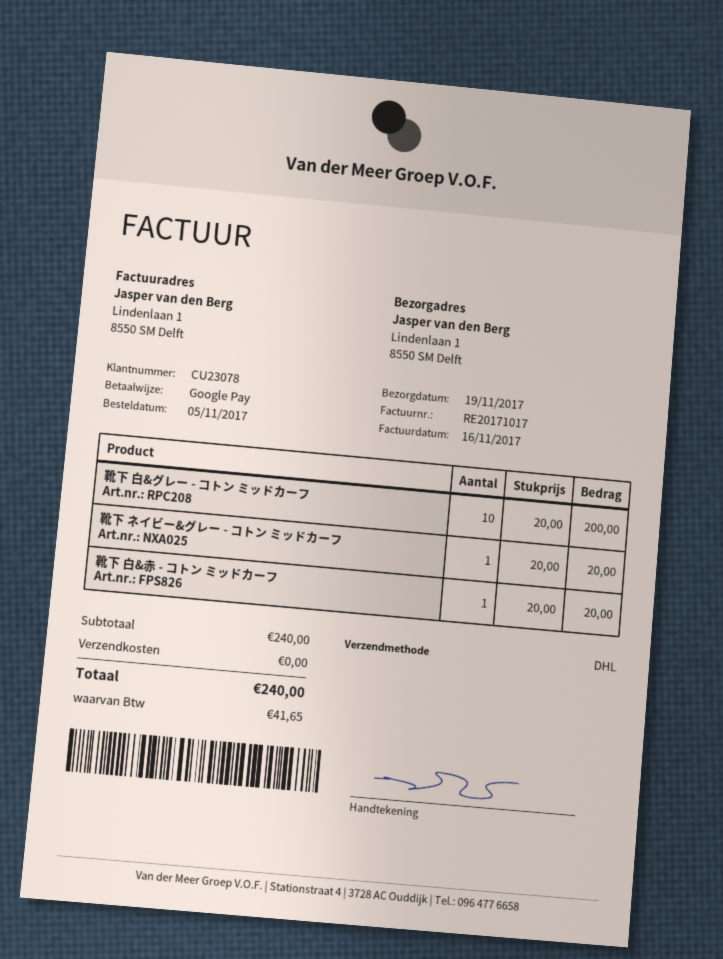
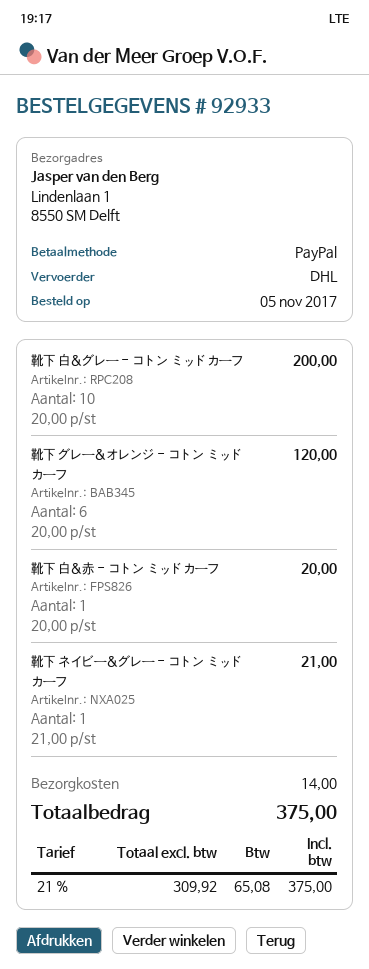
payment method: Google Pay -> PayPal
靴下 ネイビー&グレー - コトン ミッドカーフ: 1 x 20.00 = 20.00 -> 1 x 21.00 = 21.00
靴下 グレー&オレンジ - コトン ミッドカーフ: none -> 6 x 20.00 = 120.00
shipping: 0.00 -> 14.00
tax: 41.65 -> 65.08
total: 240.00 -> 375.00

